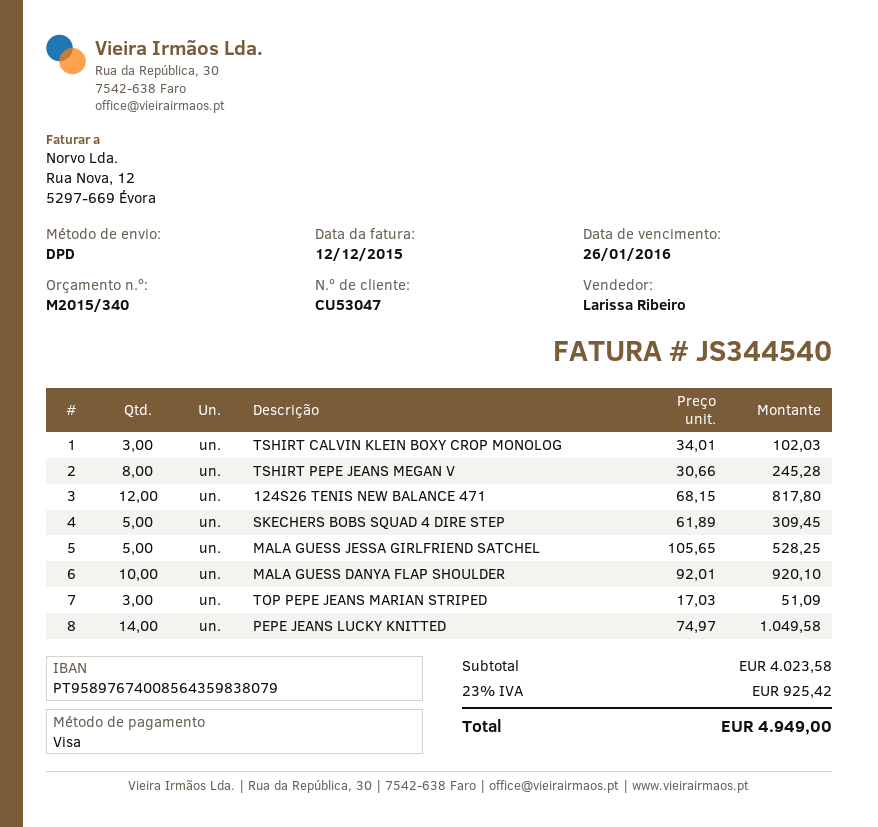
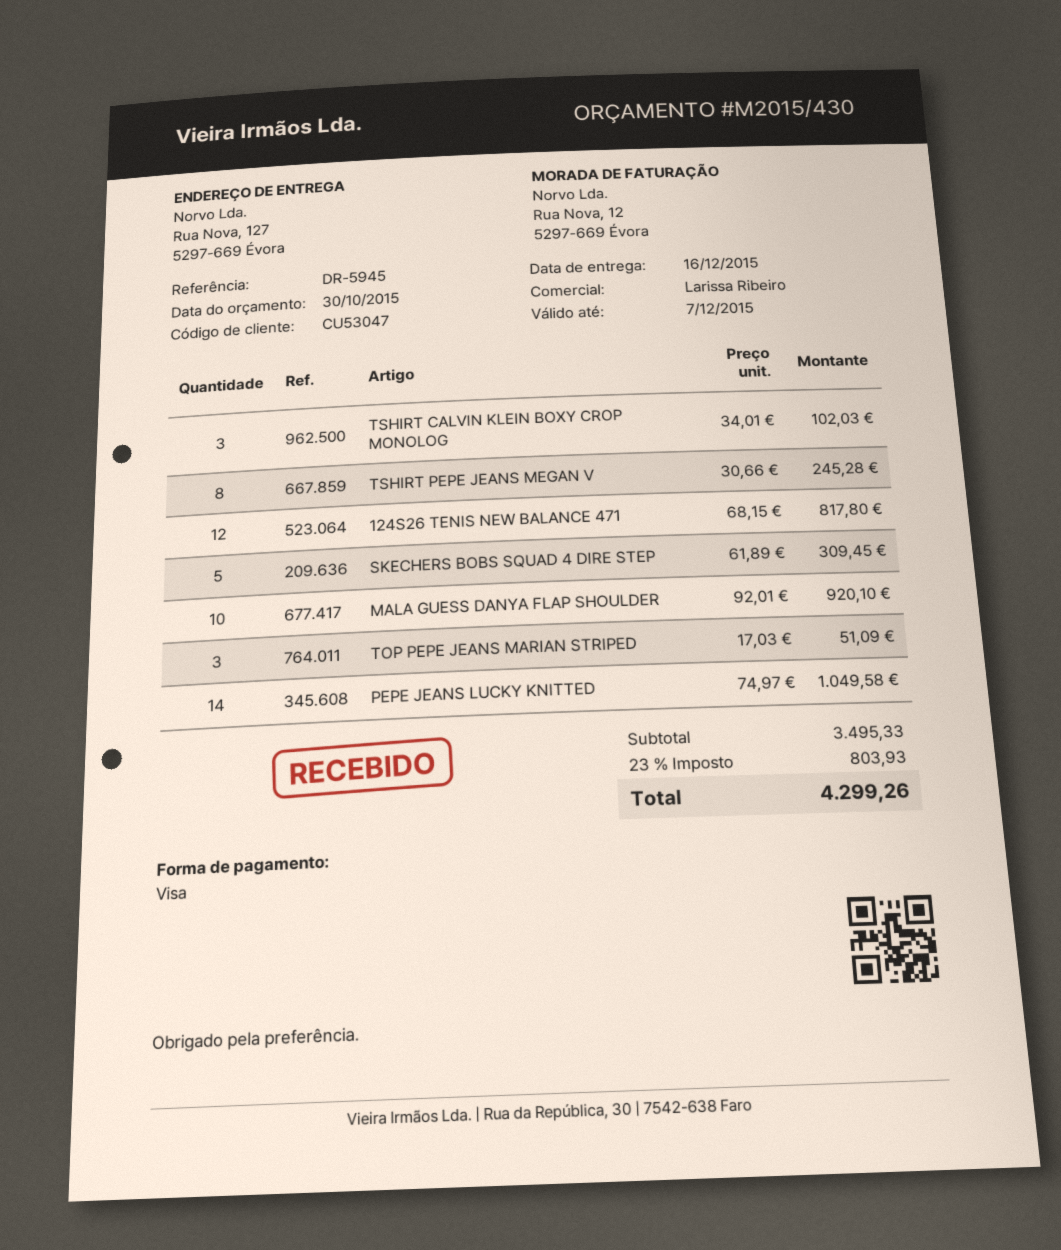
quote number: M2015/340 -> M2015/430
MALA GUESS JESSA GIRLFRIEND SATCHEL: 5 x 105.65 = 528.25 -> none
subtotal: 4023.58 -> 3495.33
tax: 23% = 925.42 -> 23% = 803.93
total: 4949.00 -> 4299.26

